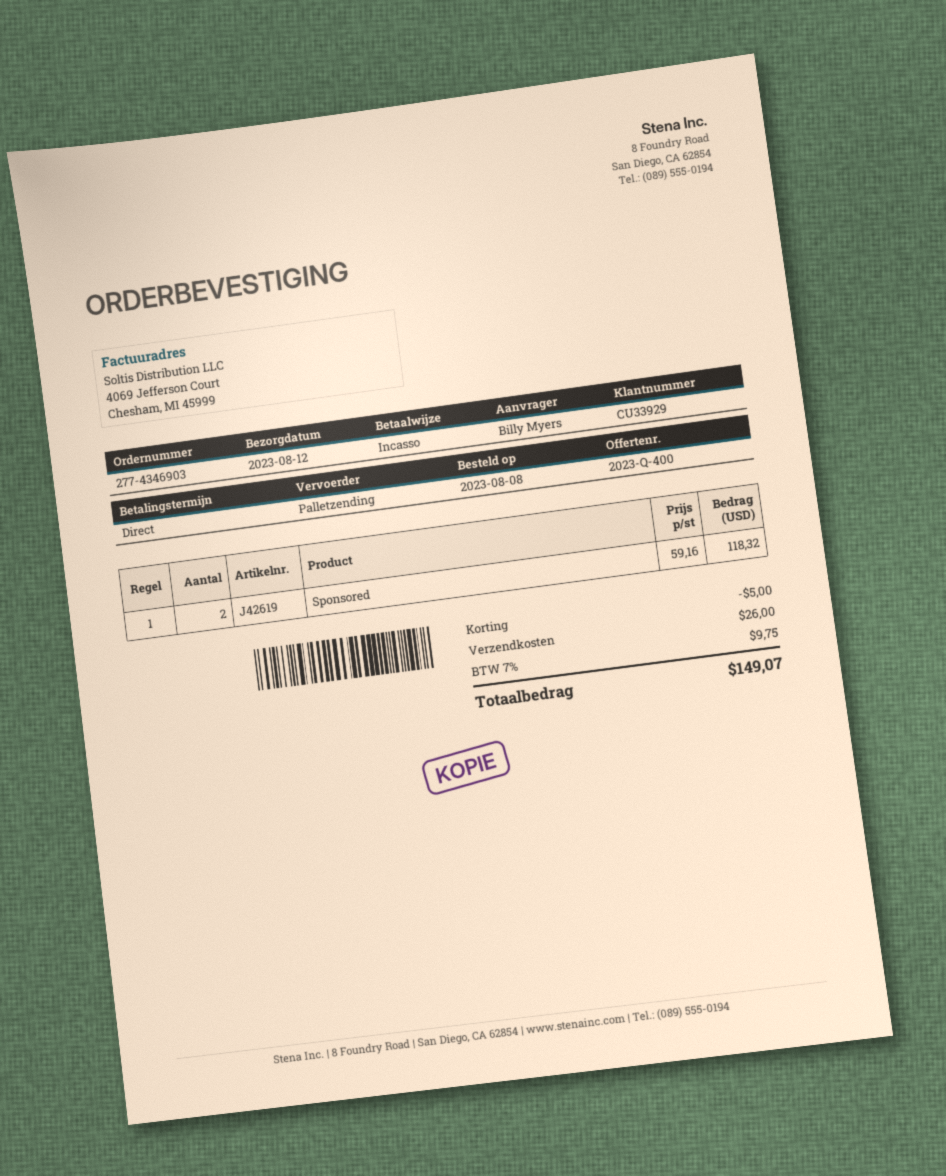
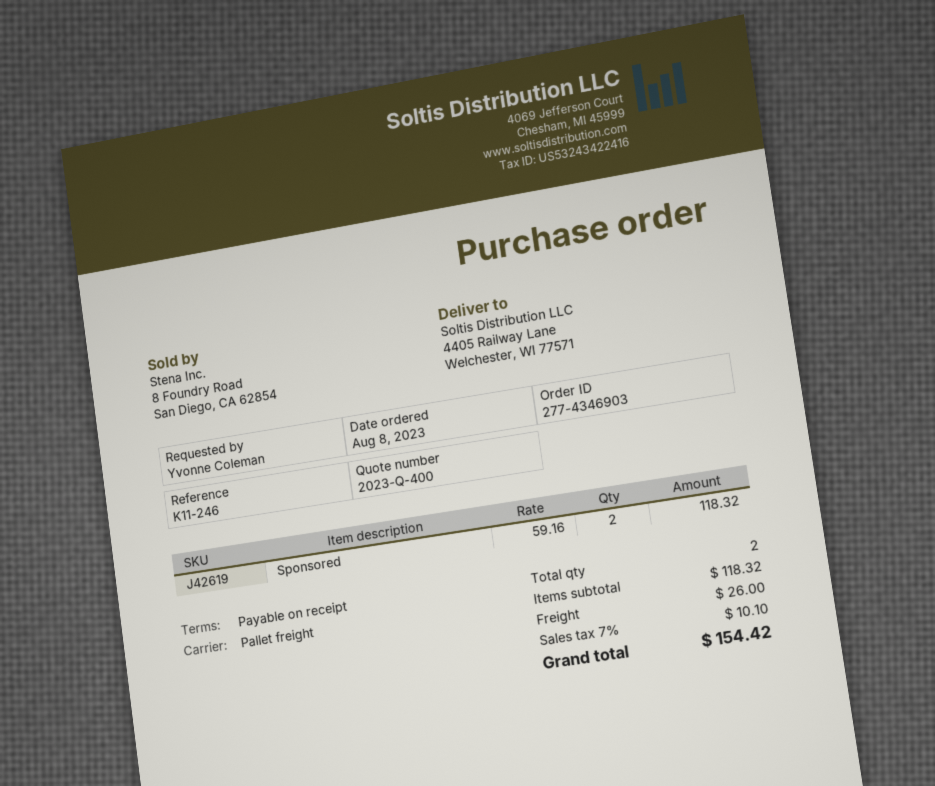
ordered by: Billy Myers -> Yvonne Coleman
discount: 5.00 -> none
tax: 7% = 9.75 -> 7% = 10.10
total: 149.07 -> 154.42

